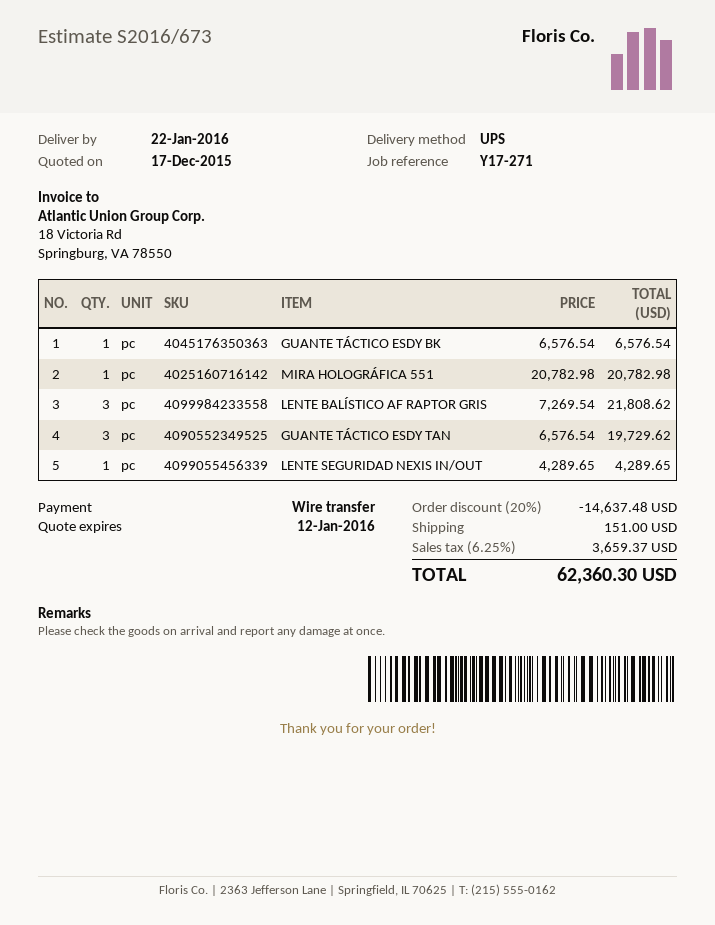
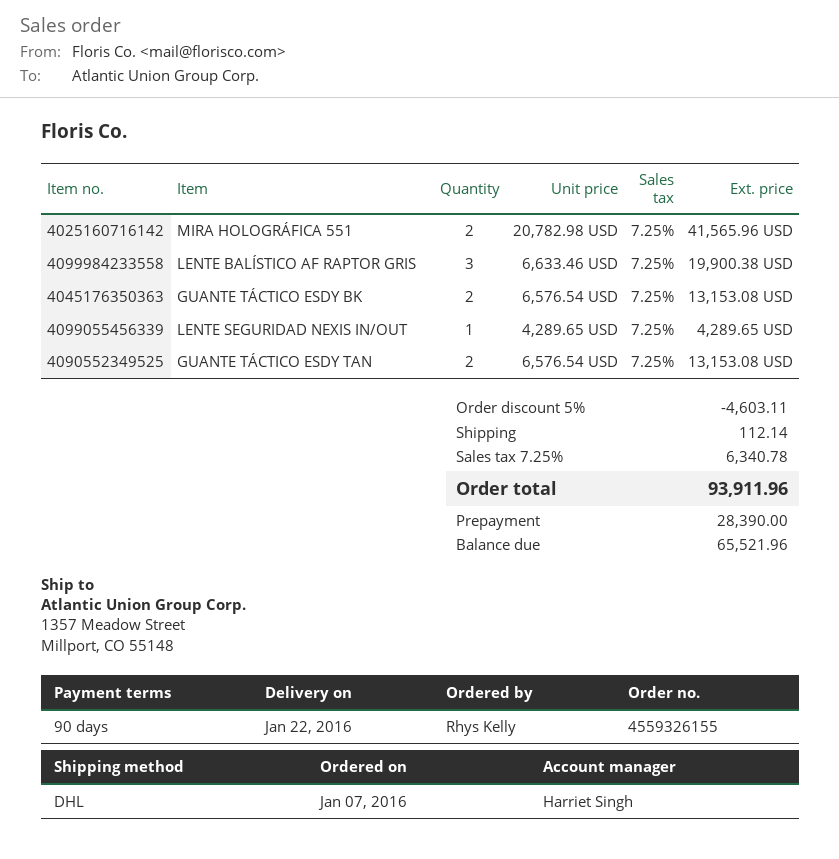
shipping method: UPS -> DHL
GUANTE TÁCTICO ESDY BK: 1 x 6576.54 = 6576.54 -> 2 x 6576.54 = 13153.08
MIRA HOLOGRÁFICA 551: 1 x 20782.98 = 20782.98 -> 2 x 20782.98 = 41565.96
LENTE BALÍSTICO AF RAPTOR GRIS: 3 x 7269.54 = 21808.62 -> 3 x 6633.46 = 19900.38
GUANTE TÁCTICO ESDY TAN: 3 x 6576.54 = 19729.62 -> 2 x 6576.54 = 13153.08
discount: 20% = 14637.48 -> 5% = 4603.11
shipping: 151.00 -> 112.14
tax: 6.25% = 3659.37 -> 7.25% = 6340.78
total: 62360.30 -> 93911.96

